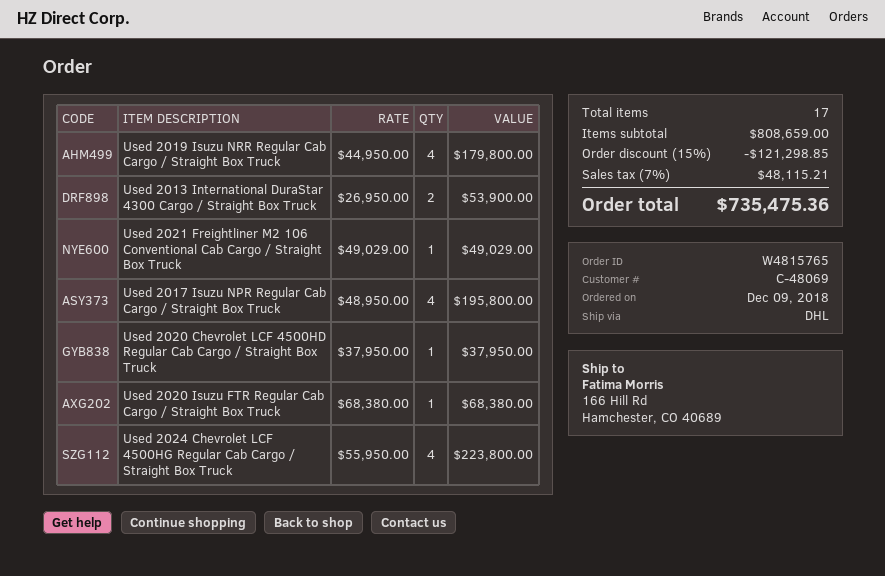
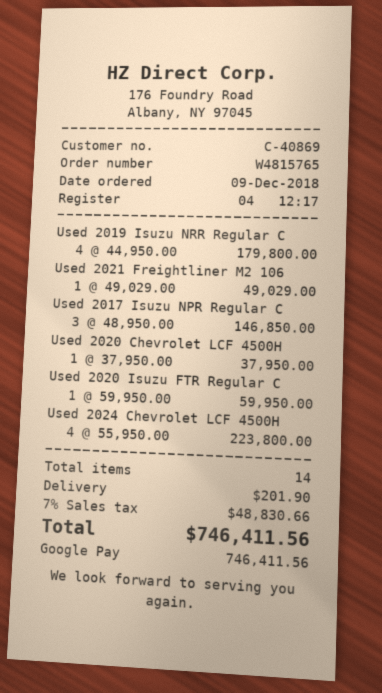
customer number: C-48069 -> C-40869
Used 2013 International DuraStar 4300 Cargo / Straight Box Truck: 2 x 26950.00 = 53900.00 -> none
Used 2017 Isuzu NPR Regular Cab Cargo / Straight Box Truck: 4 x 48950.00 = 195800.00 -> 3 x 48950.00 = 146850.00
Used 2020 Isuzu FTR Regular Cab Cargo / Straight Box Truck: 1 x 68380.00 = 68380.00 -> 1 x 59950.00 = 59950.00
total quantity: 17 -> 14
discount: 15% = 121298.85 -> none
shipping: none -> 201.90
tax: 7% = 48115.21 -> 7% = 48830.66
total: 735475.36 -> 746411.56

